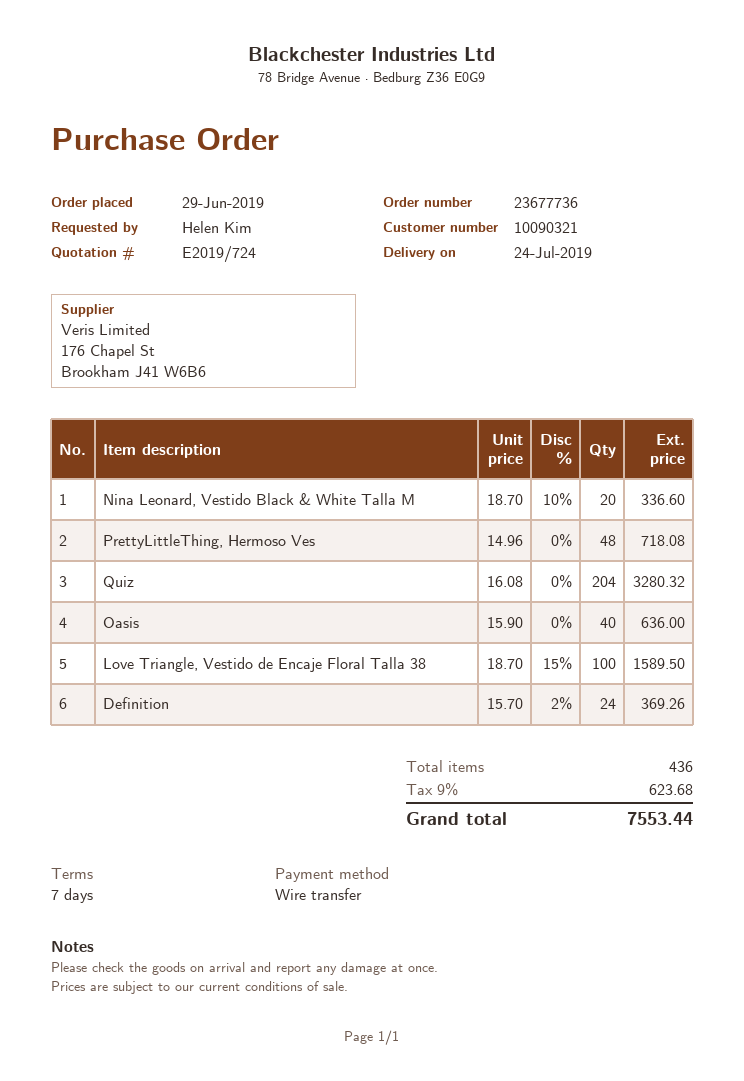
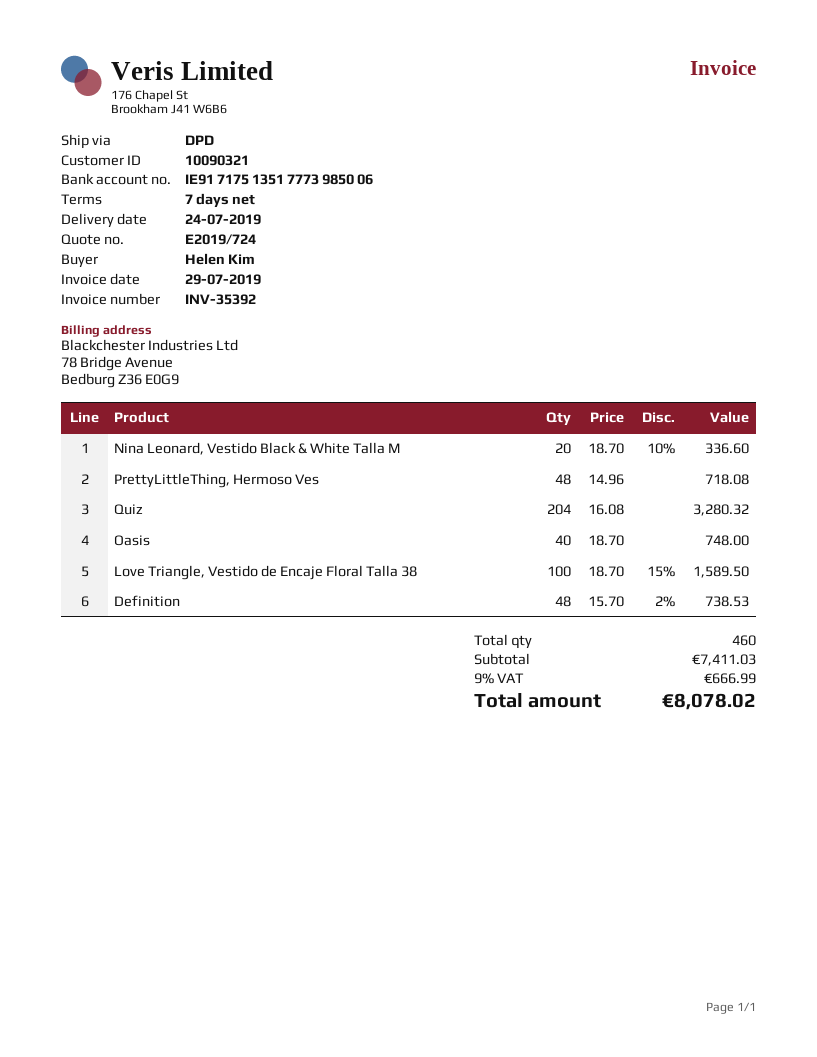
Oasis: 40 x 15.90 = 636.00 -> 40 x 18.70 = 748.00
Definition: 24 x 15.70 - 2% = 369.26 -> 48 x 15.70 - 2% = 738.53
total quantity: 436 -> 460
tax: 9% = 623.68 -> 9% = 666.99
total: 7553.44 -> 8078.02

